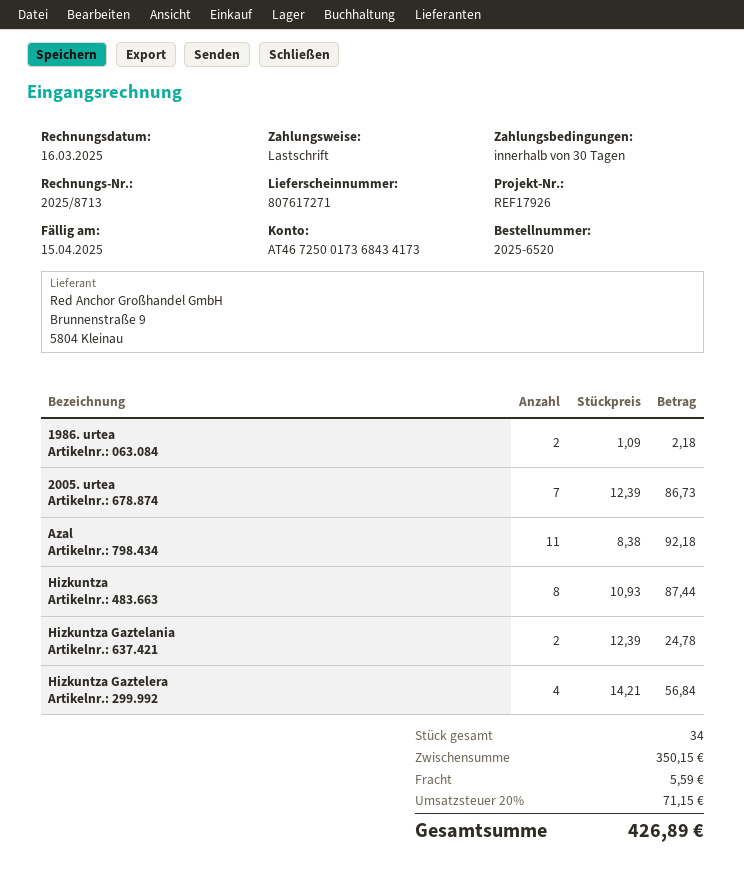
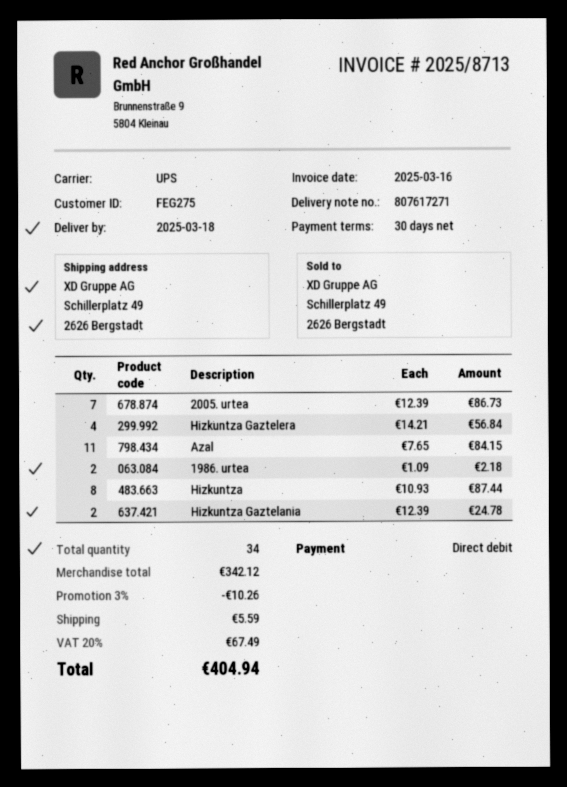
Azal: 11 x 8.38 = 92.18 -> 11 x 7.65 = 84.15
subtotal: 350.15 -> 342.12
discount: none -> 3% = 10.26
tax: 20% = 71.15 -> 20% = 67.49
total: 426.89 -> 404.94

